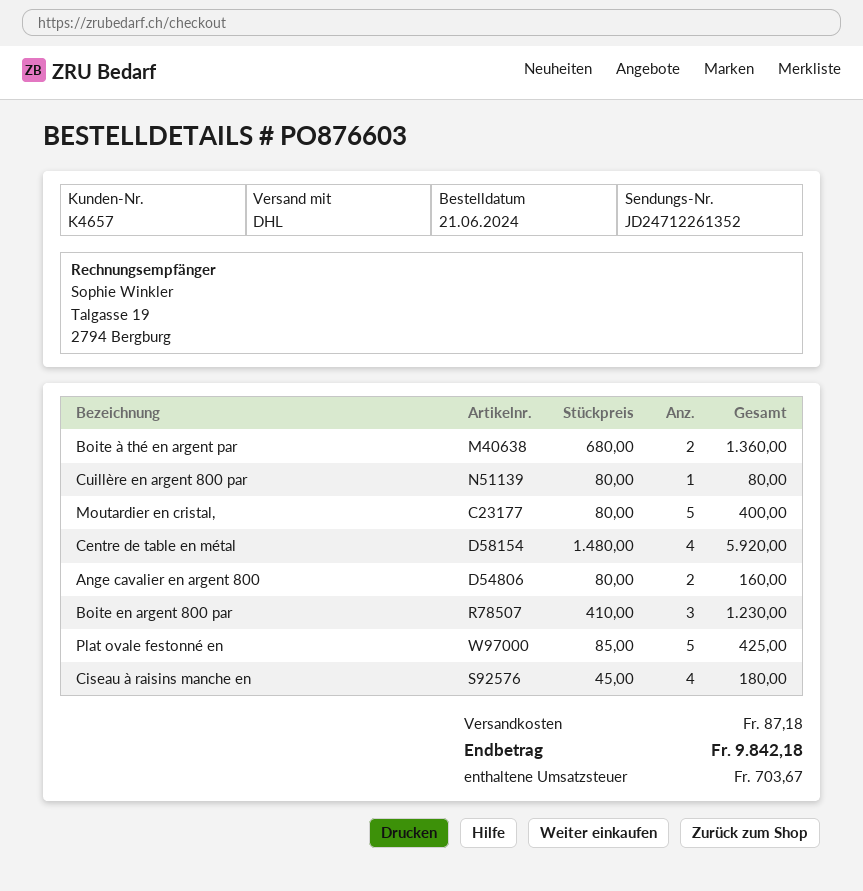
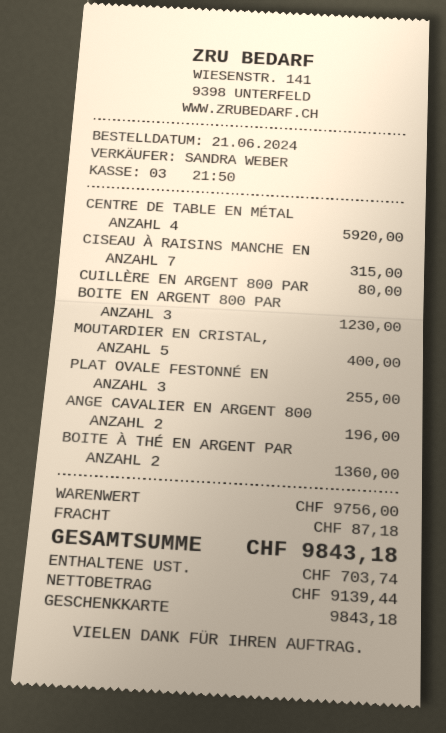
Ange cavalier en argent 800: 2 for 160.00 -> 2 for 196.00
Plat ovale festonné en: 5 for 425.00 -> 3 for 255.00
Ciseau à raisins manche en: 4 for 180.00 -> 7 for 315.00
tax: 703.67 -> 703.74
total: 9842.18 -> 9843.18

